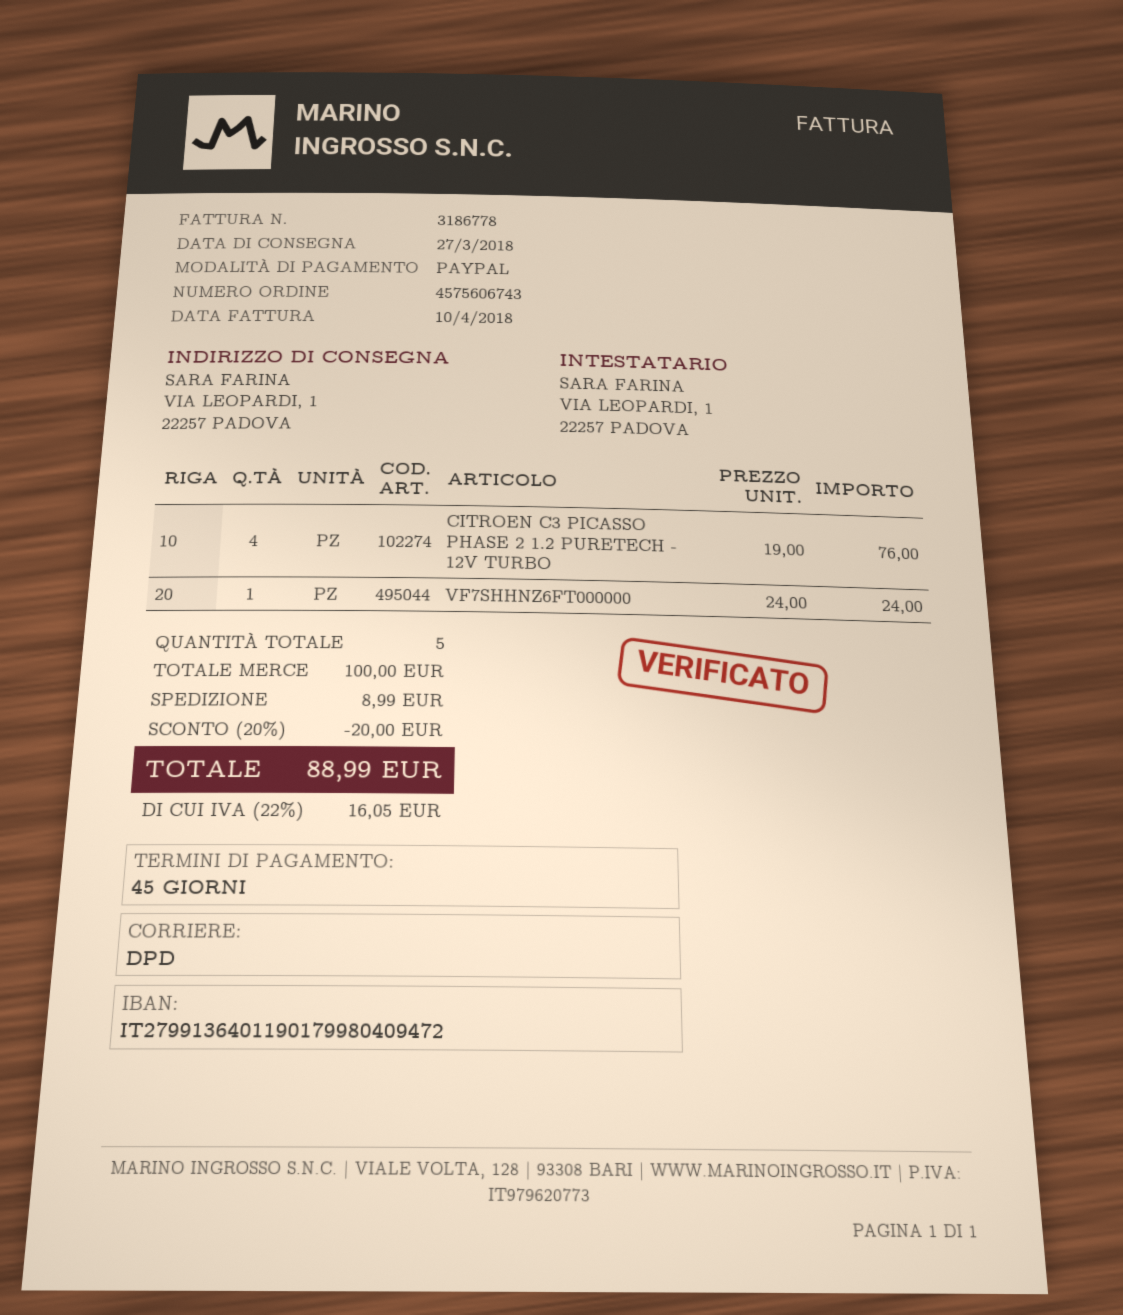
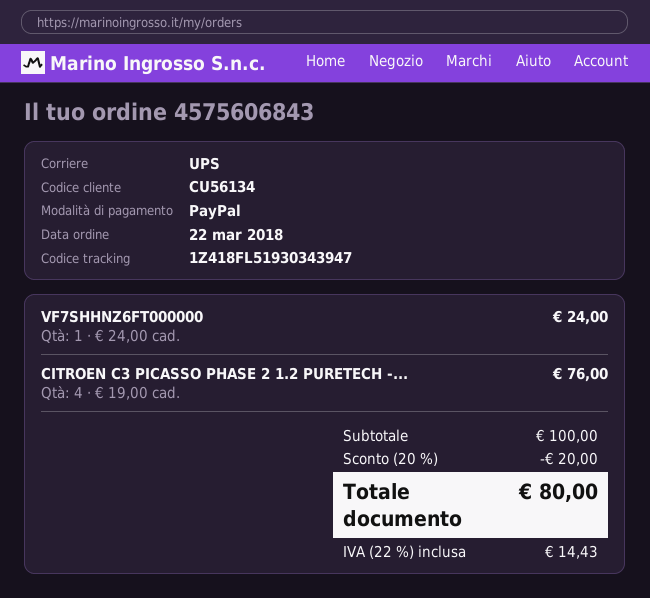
order number: 4575606743 -> 4575606843
shipping method: DPD -> UPS
shipping: 8.99 -> none
tax: 22% = 16.05 -> 22% = 14.43
total: 88.99 -> 80.00

